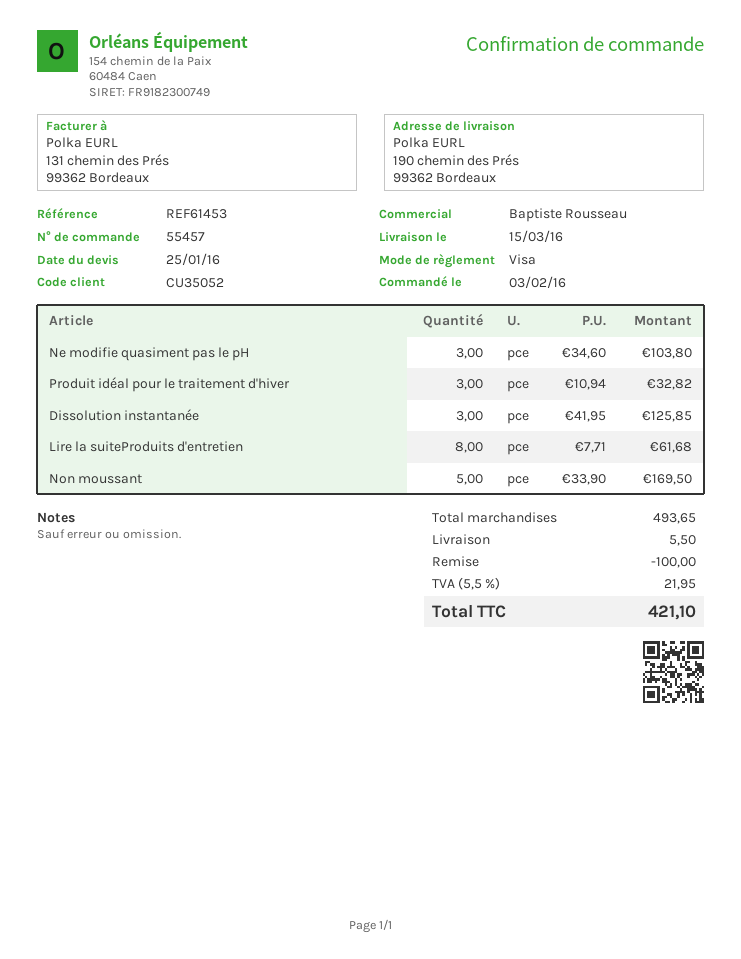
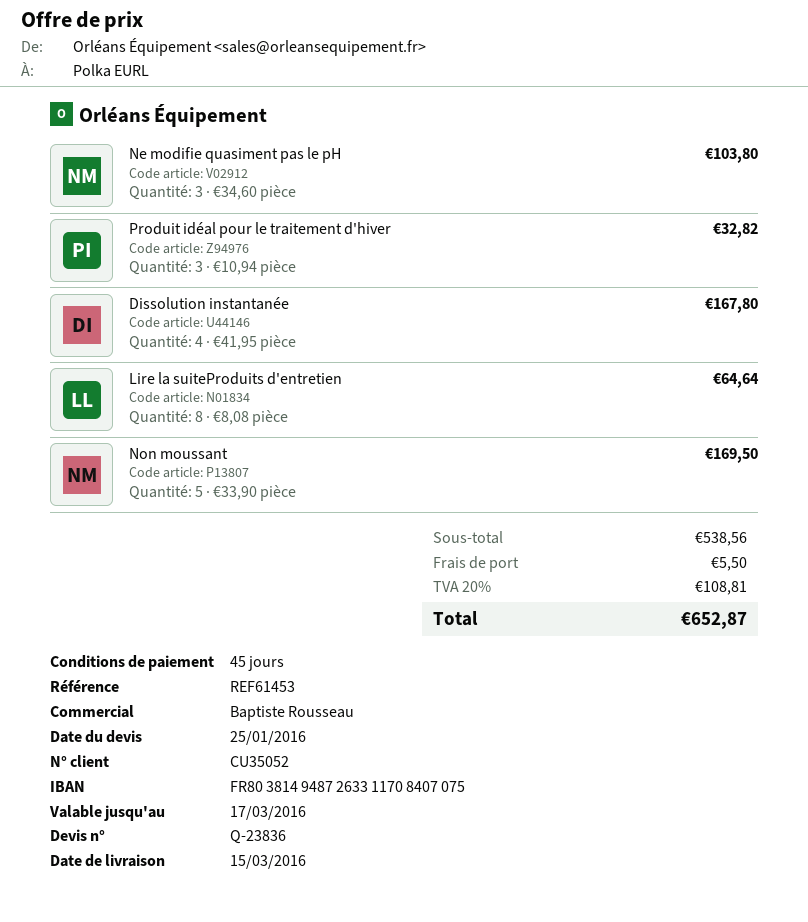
Dissolution instantanée: 3 x 41.95 = 125.85 -> 4 x 41.95 = 167.80
Lire la suiteProduits d'entretien: 8 x 7.71 = 61.68 -> 8 x 8.08 = 64.64
subtotal: 493.65 -> 538.56
discount: 100.00 -> none
tax: 5.5% = 21.95 -> 20% = 108.81
total: 421.10 -> 652.87

